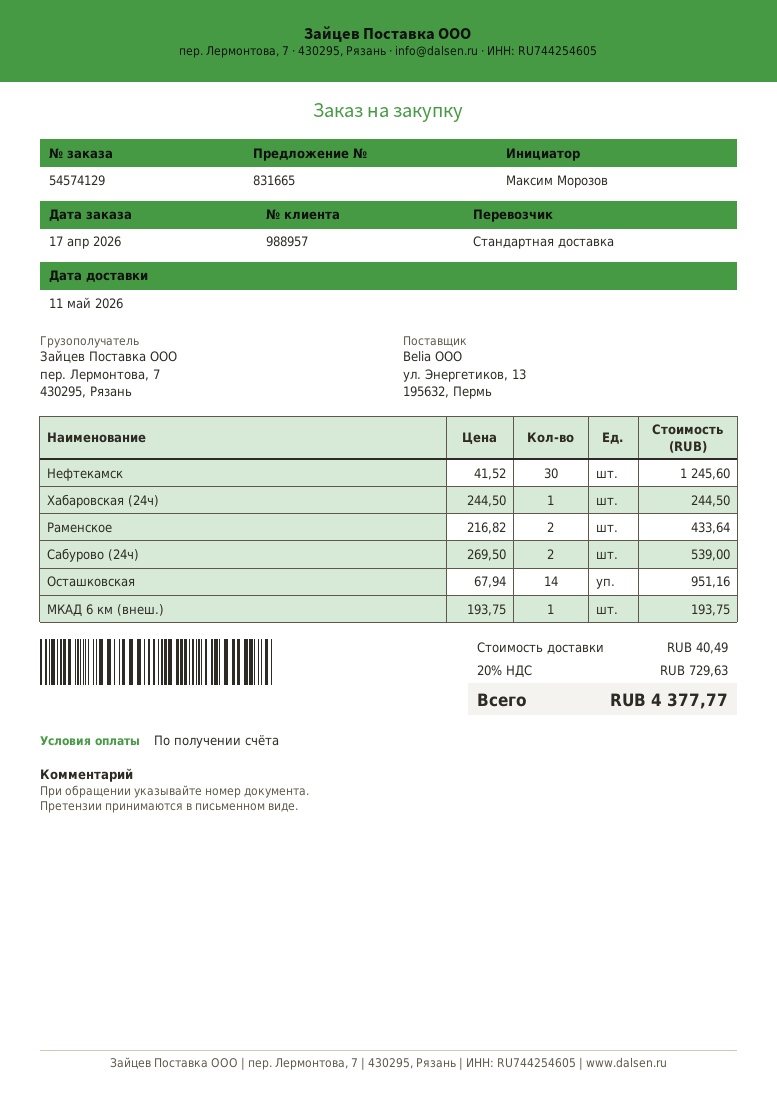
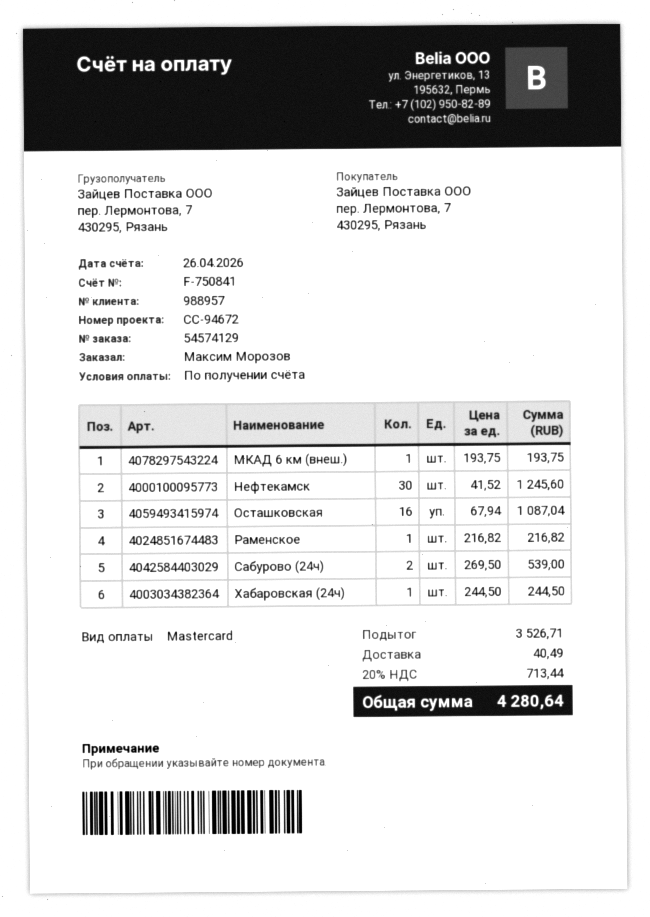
Раменское: 2 x 216.82 = 433.64 -> 1 x 216.82 = 216.82
Осташковская: 14 x 67.94 = 951.16 -> 16 x 67.94 = 1087.04
tax: 20% = 729.63 -> 20% = 713.44
total: 4377.77 -> 4280.64

